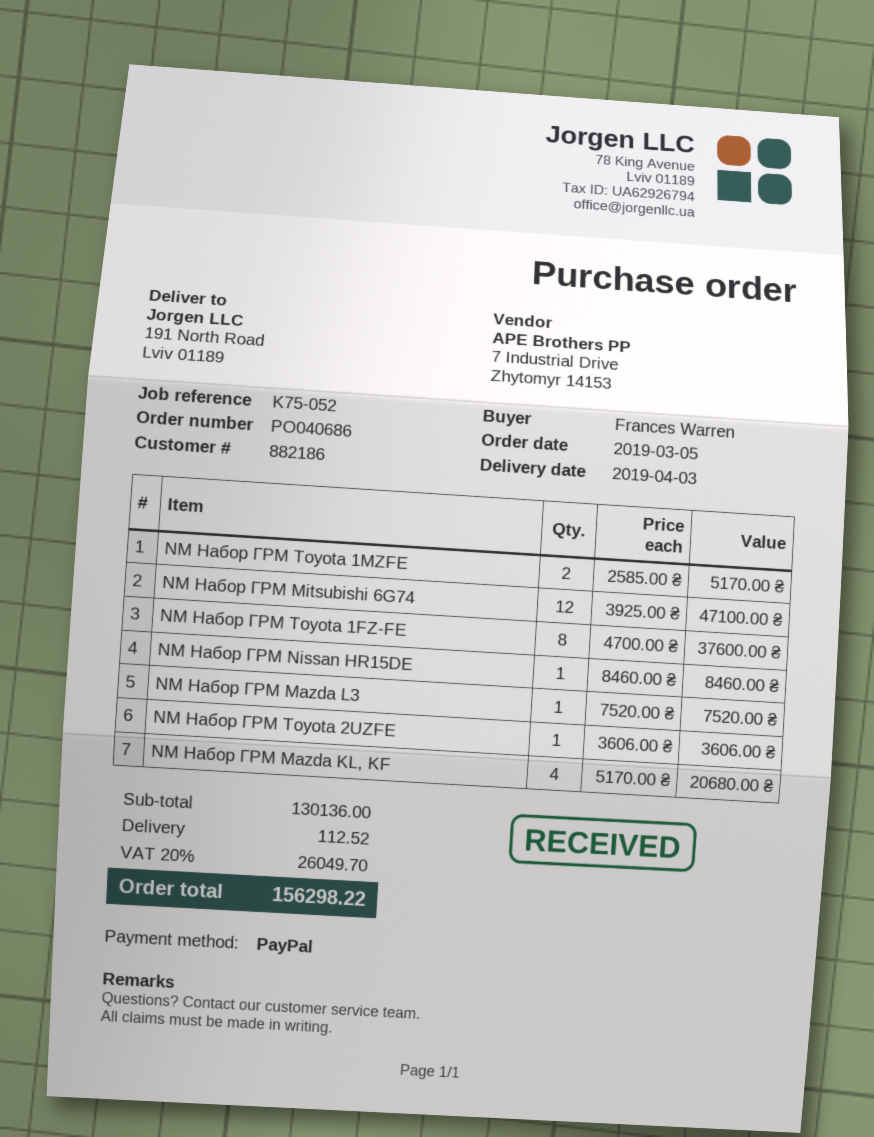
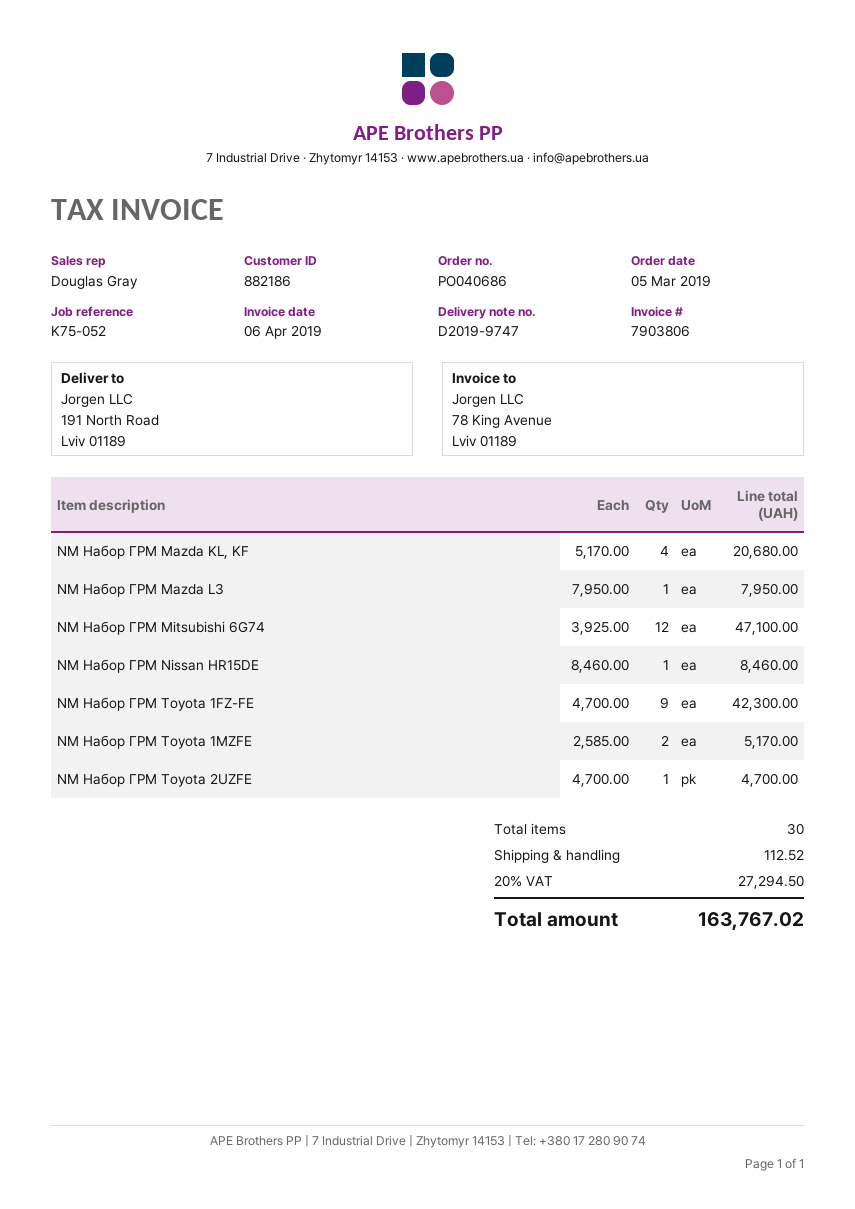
NM Набор ГРМ Toyota 1FZ-FE: 8 x 4700.00 = 37600.00 -> 9 x 4700.00 = 42300.00
NM Набор ГРМ Mazda L3: 1 x 7520.00 = 7520.00 -> 1 x 7950.00 = 7950.00
NM Набор ГРМ Toyota 2UZFE: 1 x 3606.00 = 3606.00 -> 1 x 4700.00 = 4700.00
tax: 20% = 26049.70 -> 20% = 27294.50
total: 156298.22 -> 163767.02

